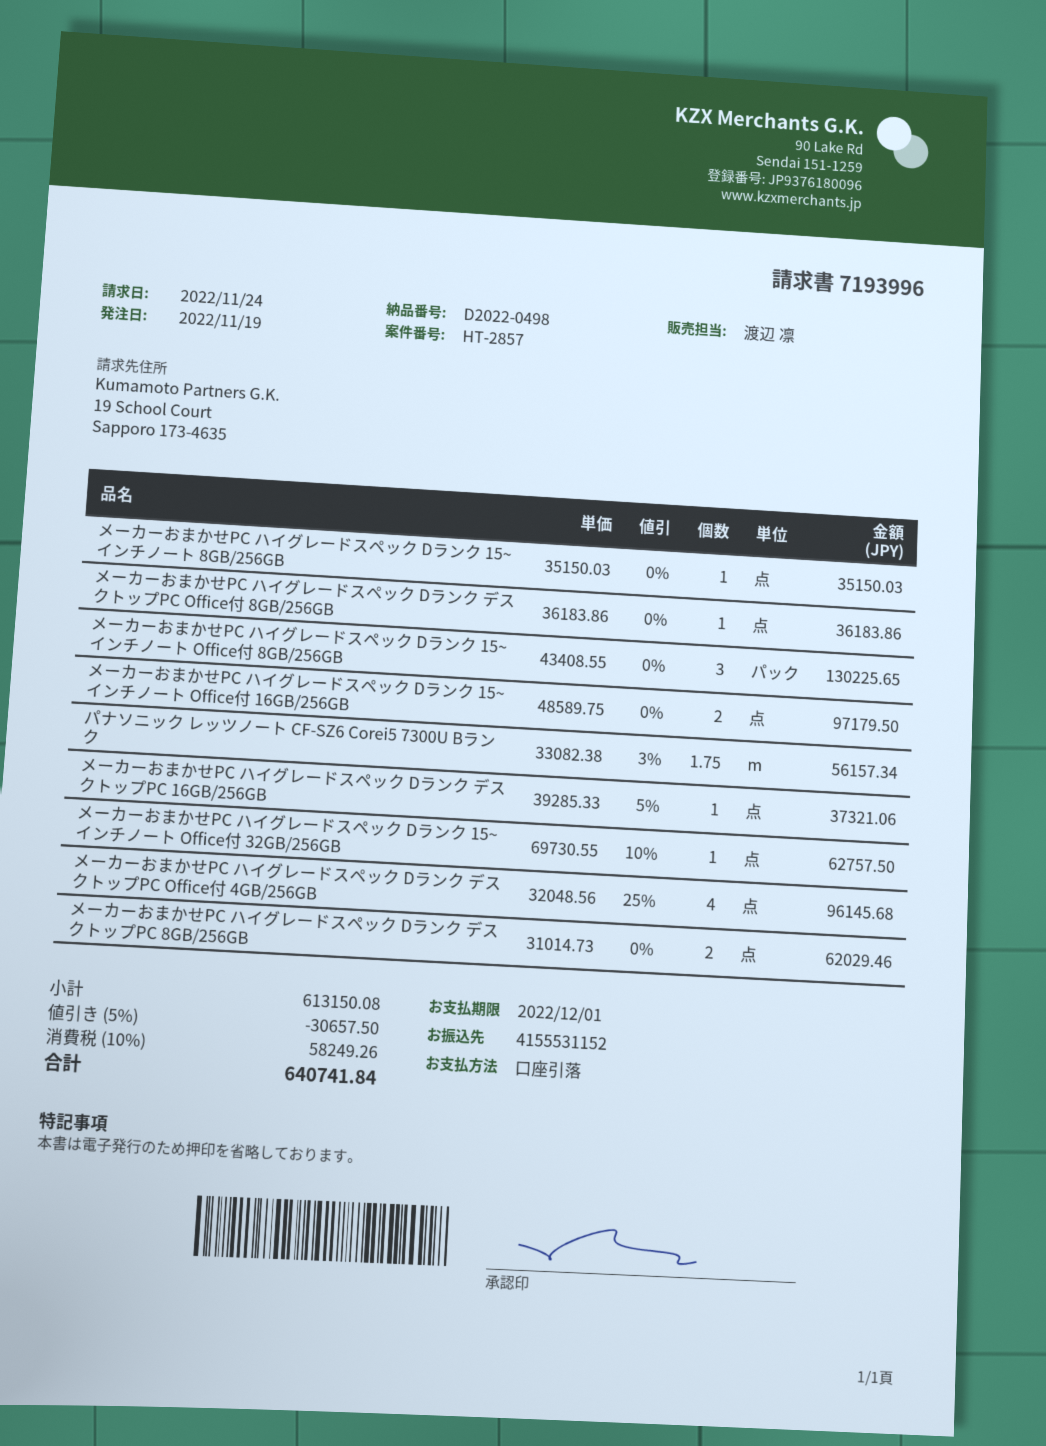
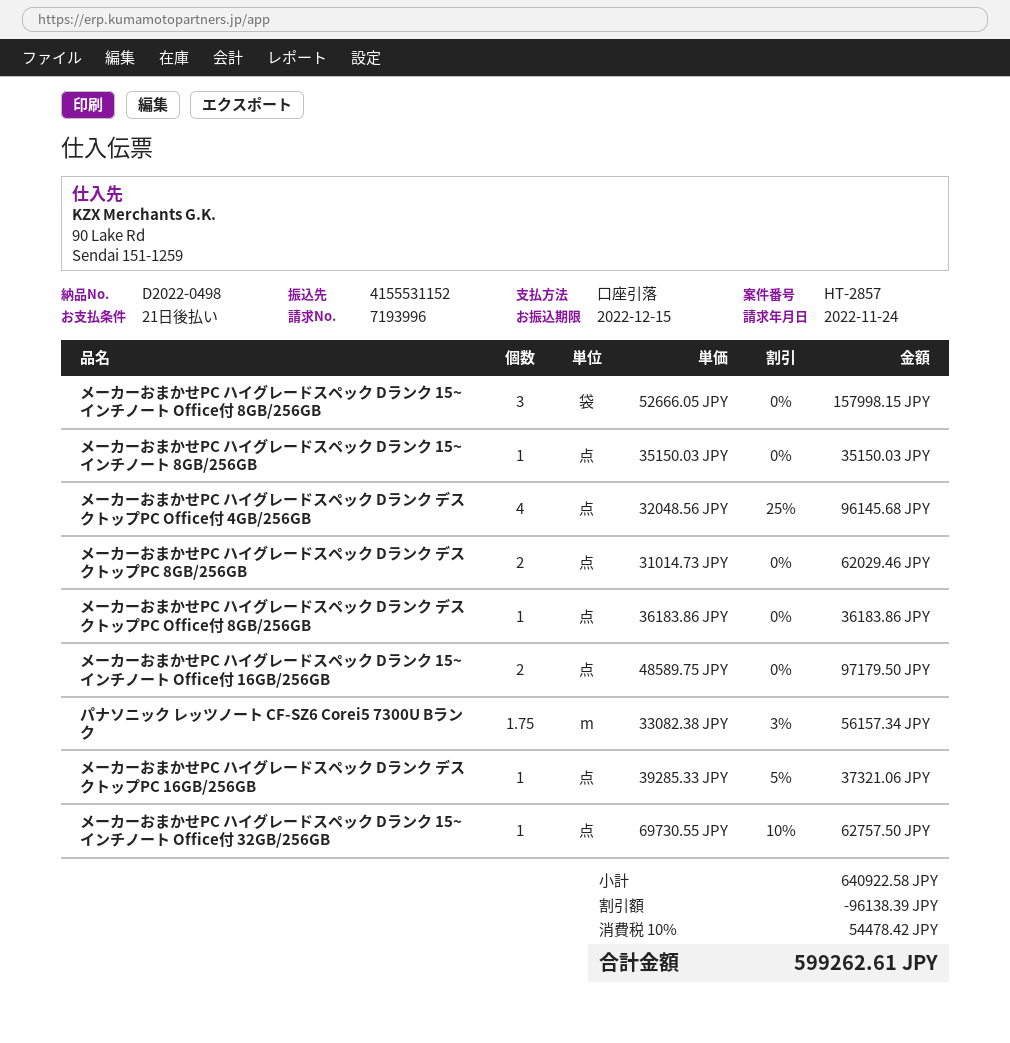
due date: 2022-12-01 -> 2022-12-15
メーカーおまかせPC ハイグレードスペック Dランク 15~ インチノート Office付 8GB/256GB: 3 x 43408.55 = 130225.65 -> 3 x 52666.05 = 157998.15
subtotal: 613150.08 -> 640922.58
discount: 30657.50 -> 96138.39
tax: 10% = 58249.26 -> 10% = 54478.42
total: 640741.84 -> 599262.61

